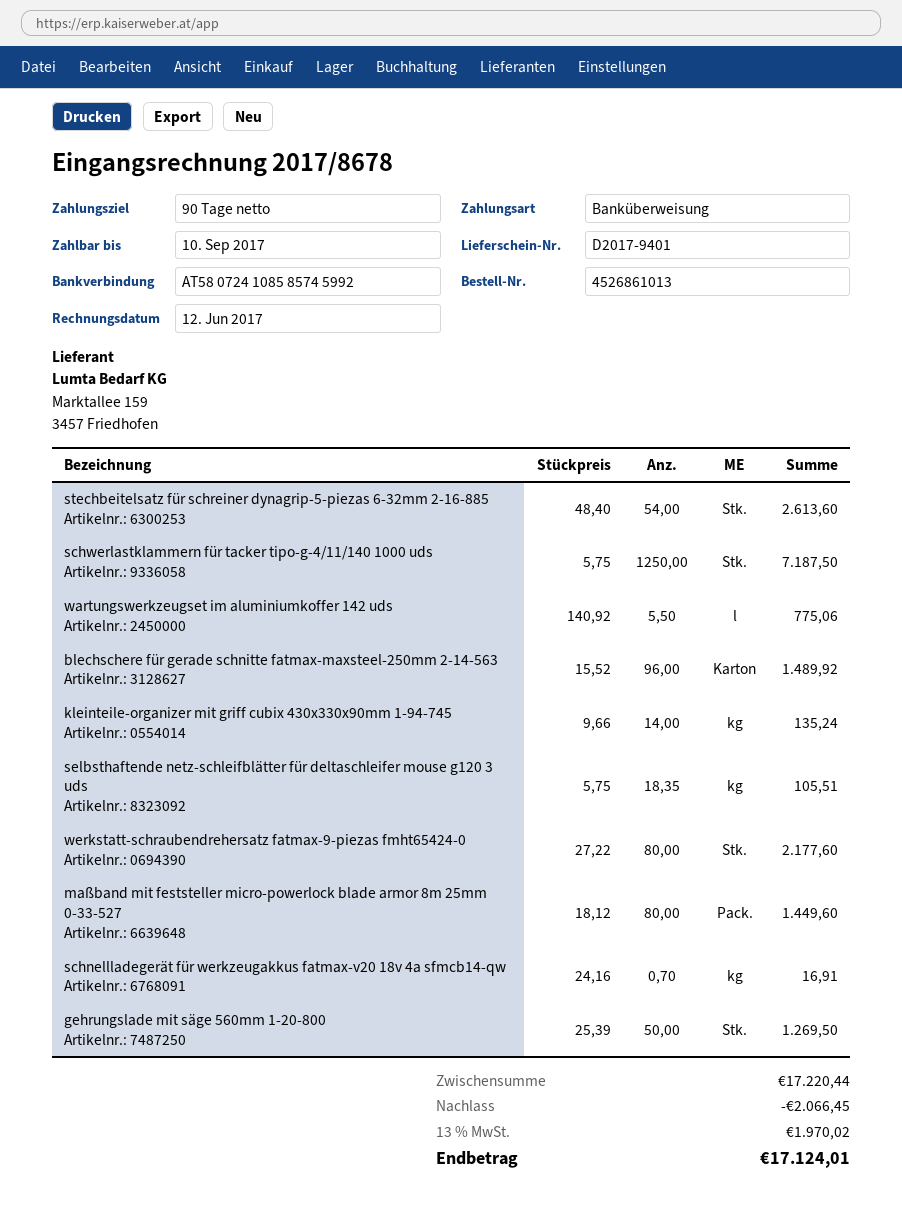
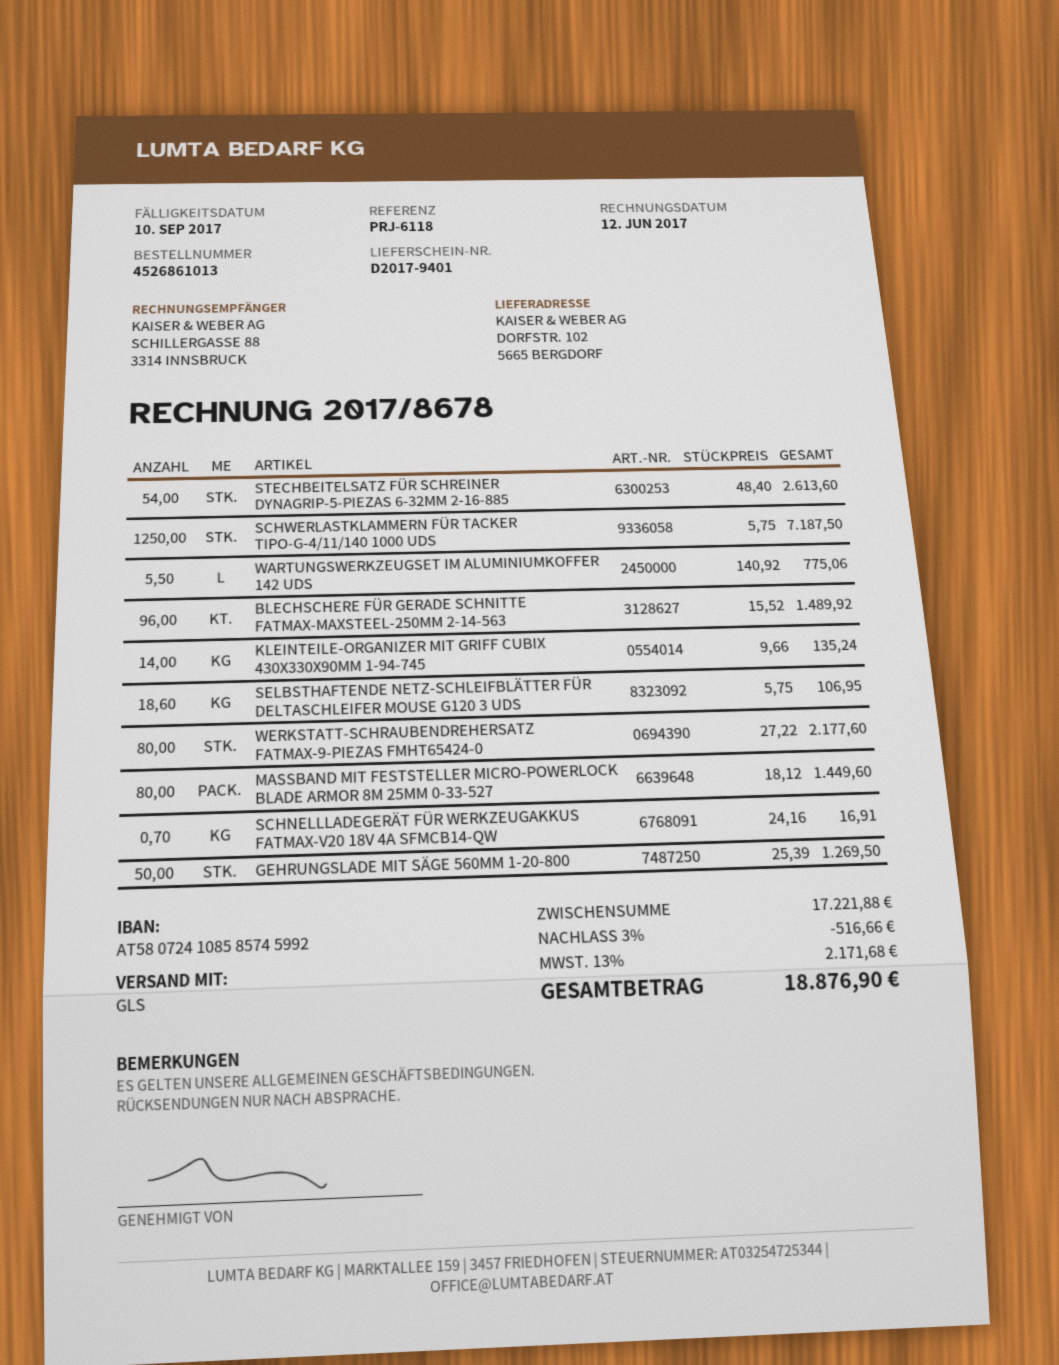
selbsthaftende netz-schleifblätter für deltaschleifer mouse g120 3 uds: 18.35 x 5.75 = 105.51 -> 18.6 x 5.75 = 106.95
subtotal: 17220.44 -> 17221.88
discount: 2066.45 -> 516.66
tax: 13% = 1970.02 -> 13% = 2171.68
total: 17124.01 -> 18876.90

